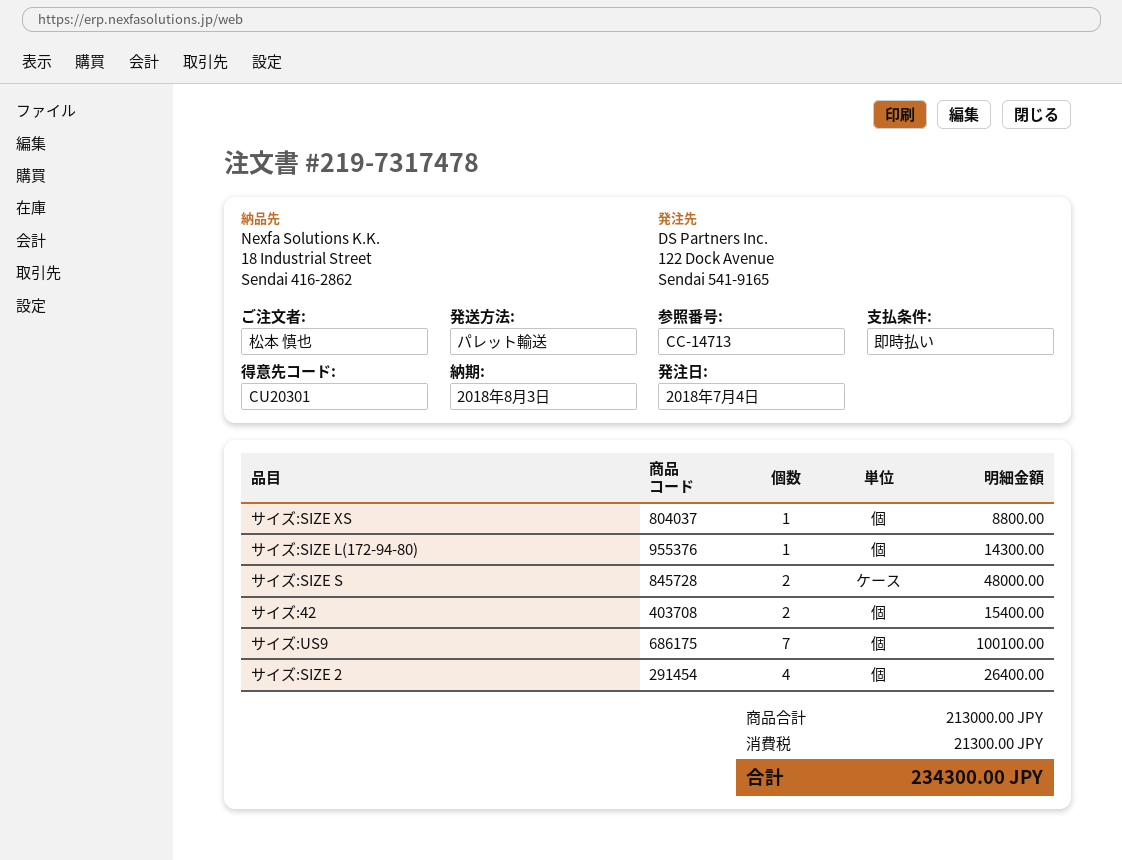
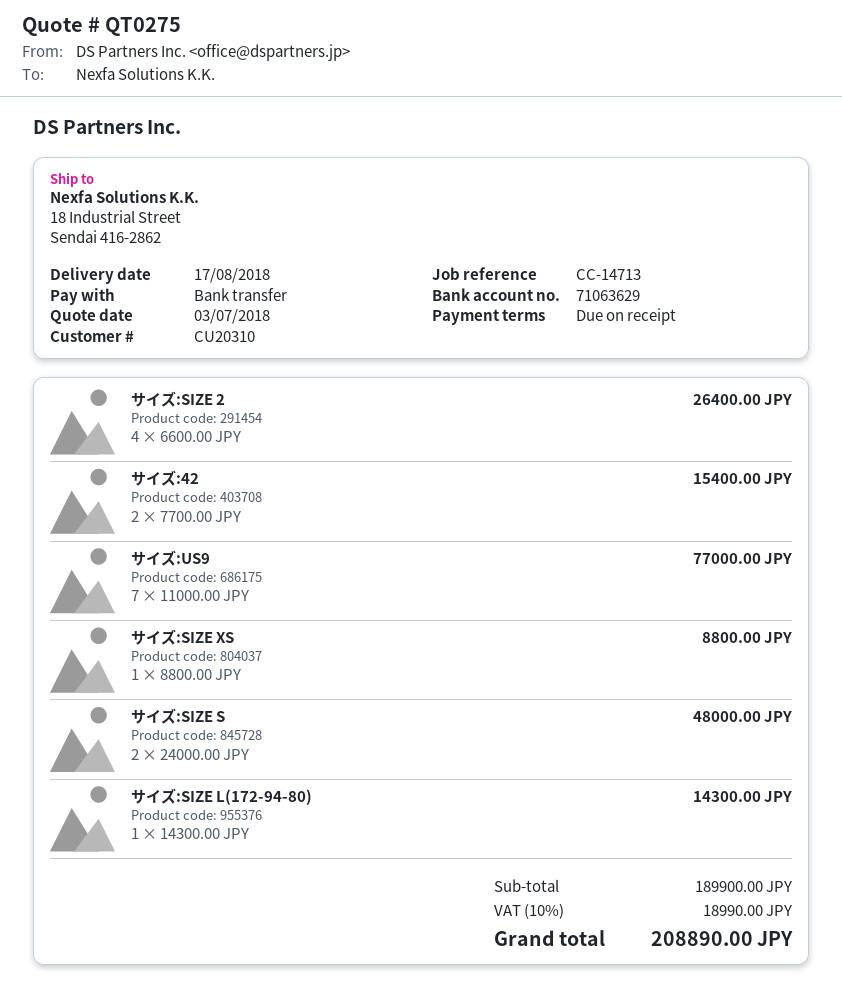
delivery date: 2018-08-03 -> 2018-08-17
customer number: CU20301 -> CU20310
サイズ:US9: 7 for 100100.00 -> 7 for 77000.00
subtotal: 213000.00 -> 189900.00
tax: 21300.00 -> 18990.00
total: 234300.00 -> 208890.00

